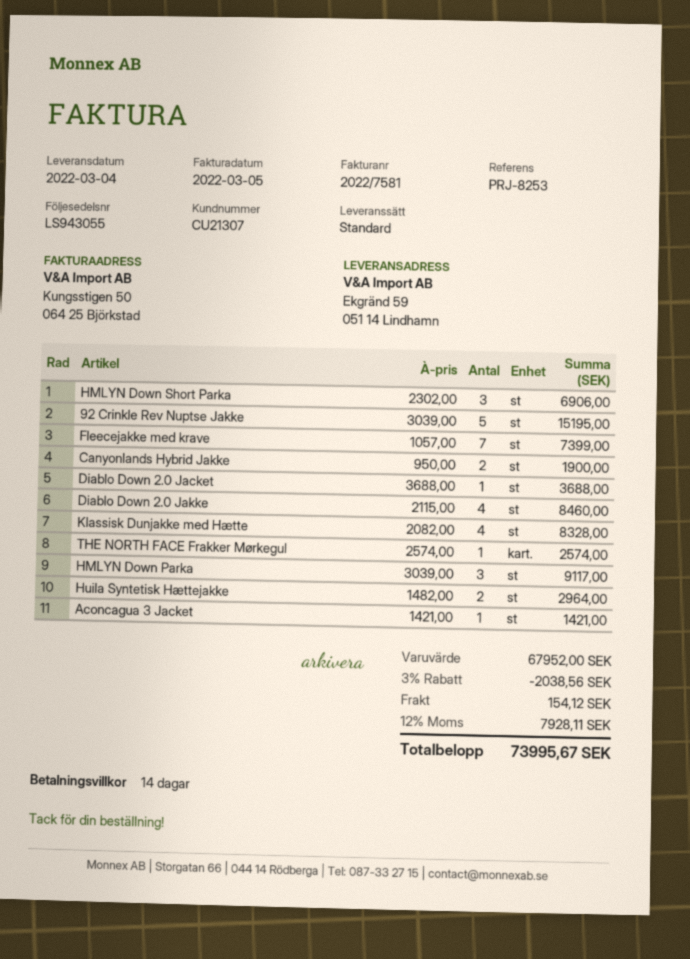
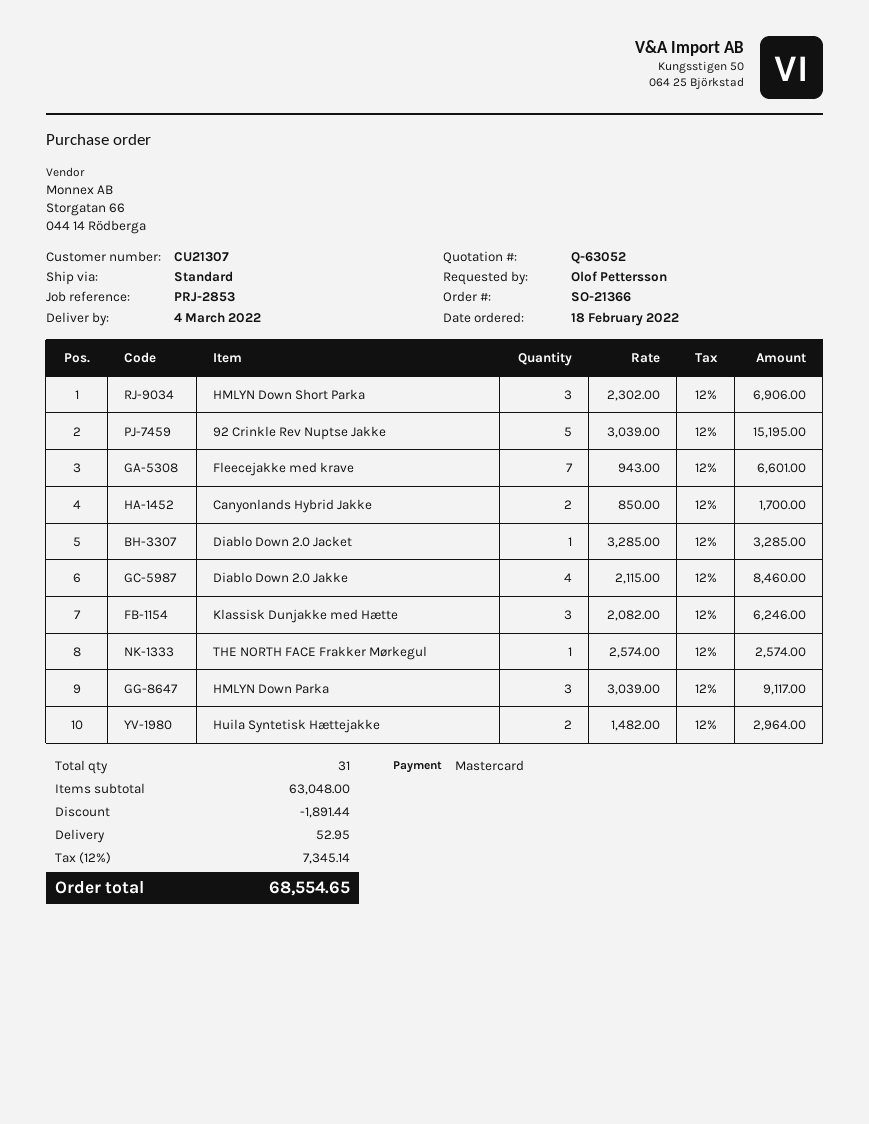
reference: PRJ-8253 -> PRJ-2853
Fleecejakke med krave: 7 x 1057.00 = 7399.00 -> 7 x 943.00 = 6601.00
Canyonlands Hybrid Jakke: 2 x 950.00 = 1900.00 -> 2 x 850.00 = 1700.00
Diablo Down 2.0 Jacket: 1 x 3688.00 = 3688.00 -> 1 x 3285.00 = 3285.00
Klassisk Dunjakke med Hætte: 4 x 2082.00 = 8328.00 -> 3 x 2082.00 = 6246.00
Aconcagua 3 Jacket: 1 x 1421.00 = 1421.00 -> none
subtotal: 67952.00 -> 63048.00
discount: 2038.56 -> 1891.44
shipping: 154.12 -> 52.95
tax: 12% = 7928.11 -> 12% = 7345.14
total: 73995.67 -> 68554.65

